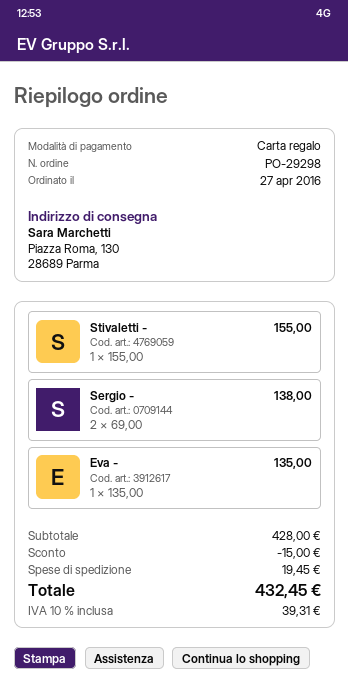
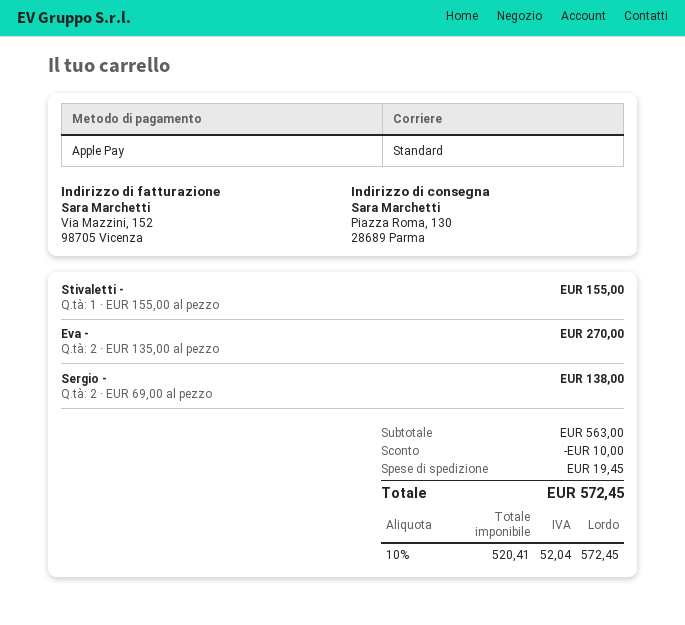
payment method: gift card -> Apple Pay
Eva -: 1 x 135.00 = 135.00 -> 2 x 135.00 = 270.00
subtotal: 428.00 -> 563.00
discount: 15.00 -> 10.00
tax: 10% = 39.31 -> 10% = 52.04
total: 432.45 -> 572.45

